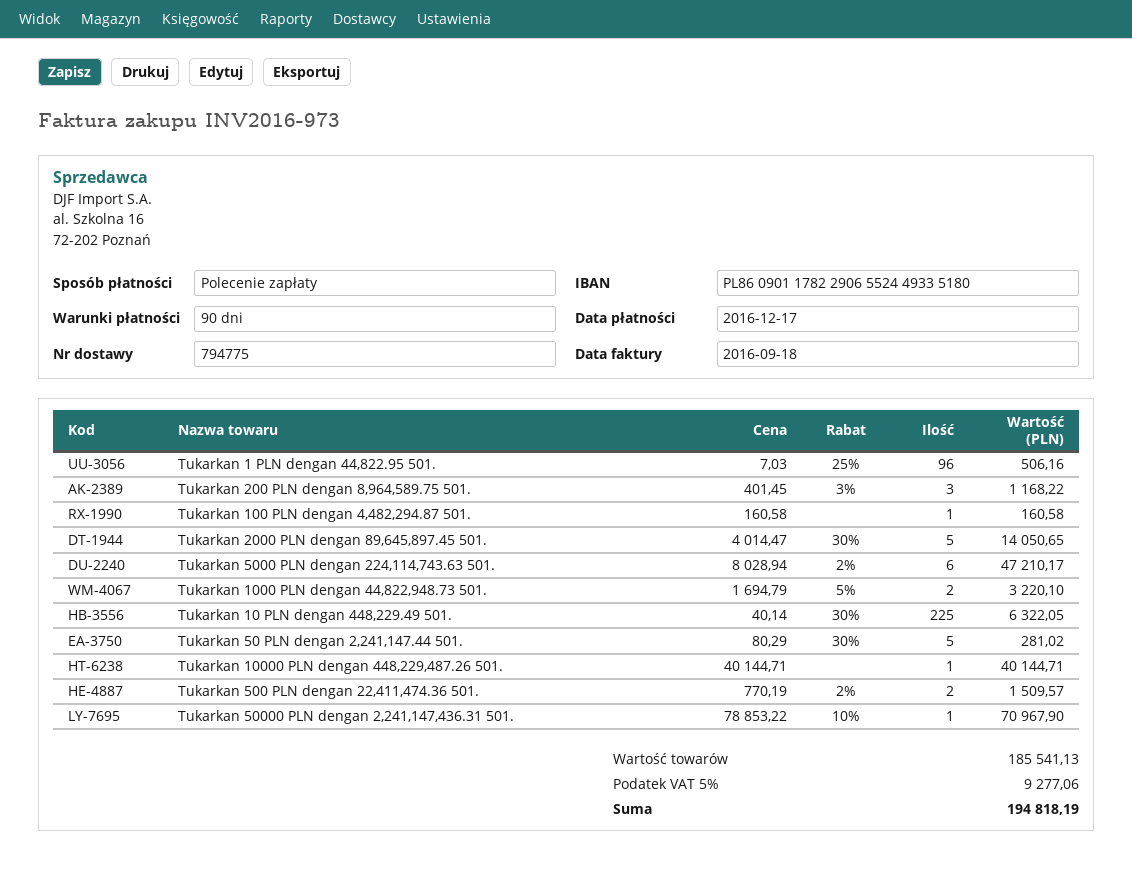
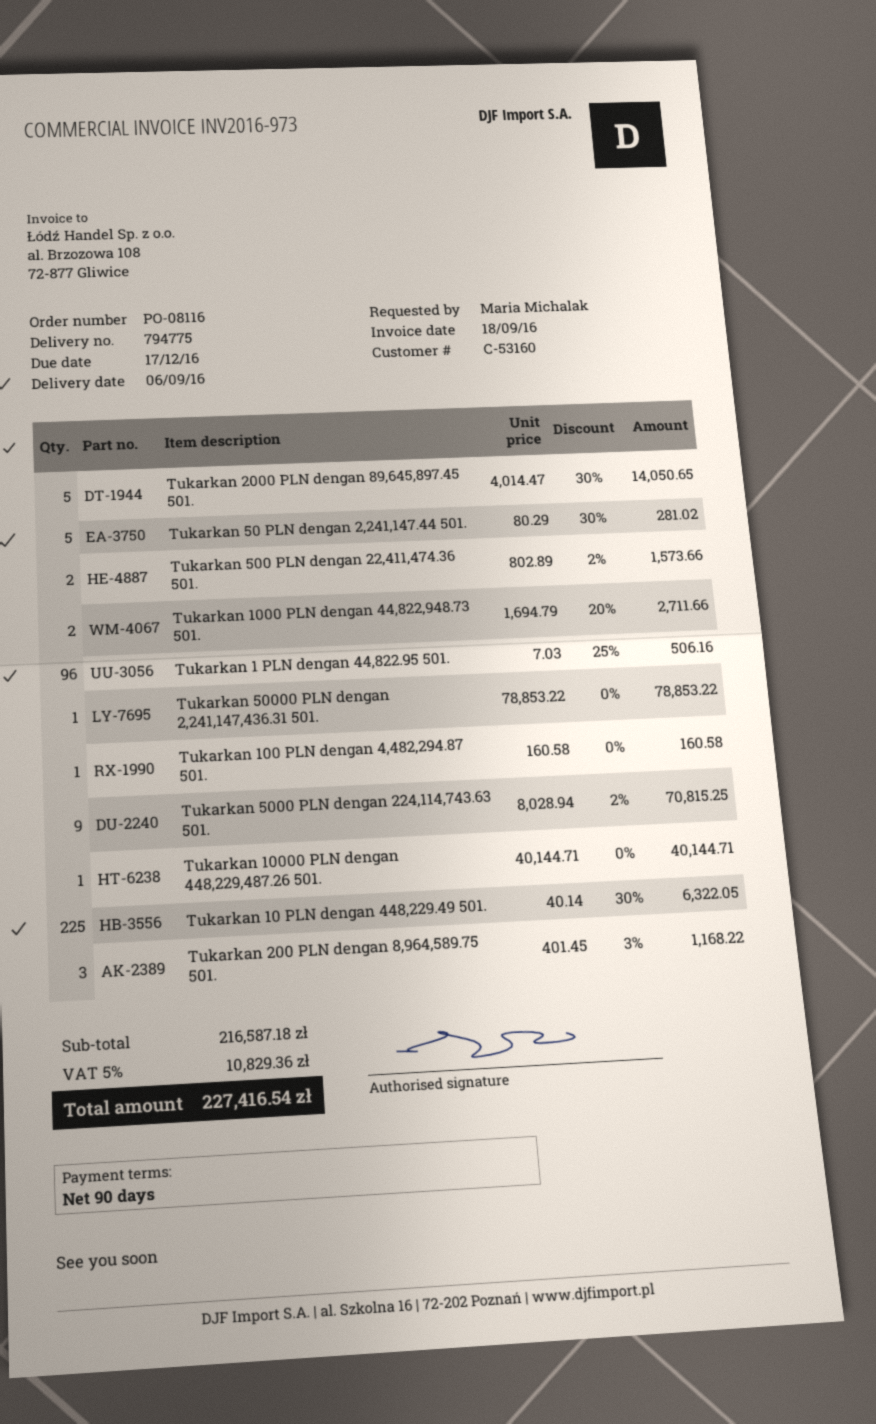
Tukarkan 5000 PLN dengan 224,114,743.63 501.: 6 x 8028.94 - 2% = 47210.17 -> 9 x 8028.94 - 2% = 70815.25
Tukarkan 1000 PLN dengan 44,822,948.73 501.: 2 x 1694.79 - 5% = 3220.10 -> 2 x 1694.79 - 20% = 2711.66
Tukarkan 500 PLN dengan 22,411,474.36 501.: 2 x 770.19 - 2% = 1509.57 -> 2 x 802.89 - 2% = 1573.66
Tukarkan 50000 PLN dengan 2,241,147,436.31 501.: 1 x 78853.22 - 10% = 70967.90 -> 1 x 78853.22 = 78853.22
subtotal: 185541.13 -> 216587.18
tax: 5% = 9277.06 -> 5% = 10829.36
total: 194818.19 -> 227416.54

